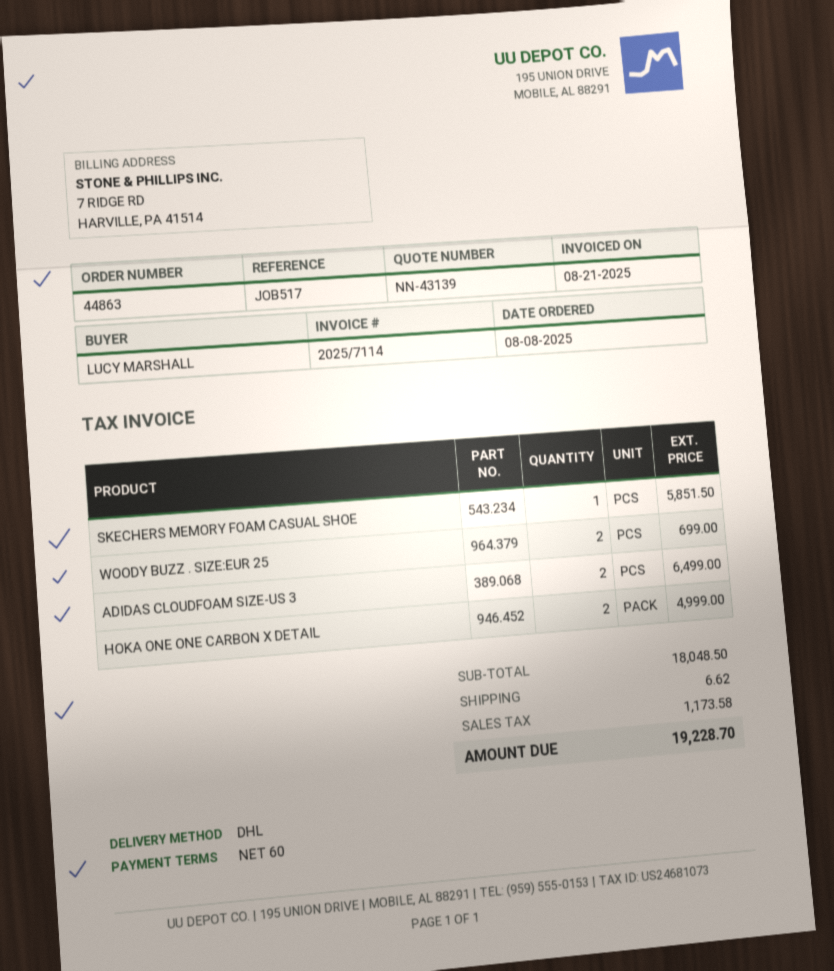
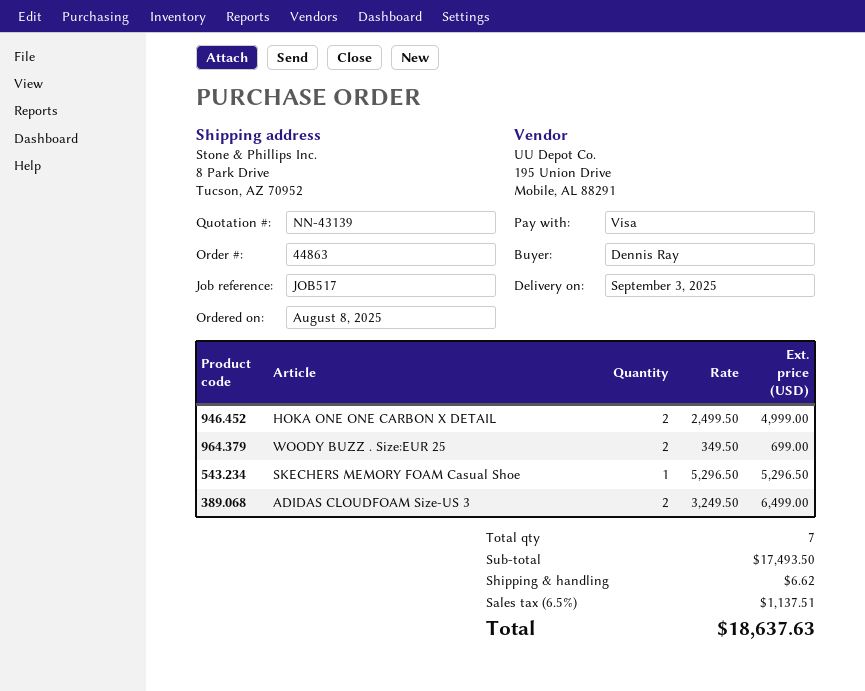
ordered by: LUCY MARSHALL -> Dennis Ray
SKECHERS MEMORY FOAM CASUAL SHOE: 1 for 5851.50 -> 1 for 5296.50
subtotal: 18048.50 -> 17493.50
tax: 1173.58 -> 1137.51
total: 19228.70 -> 18637.63

